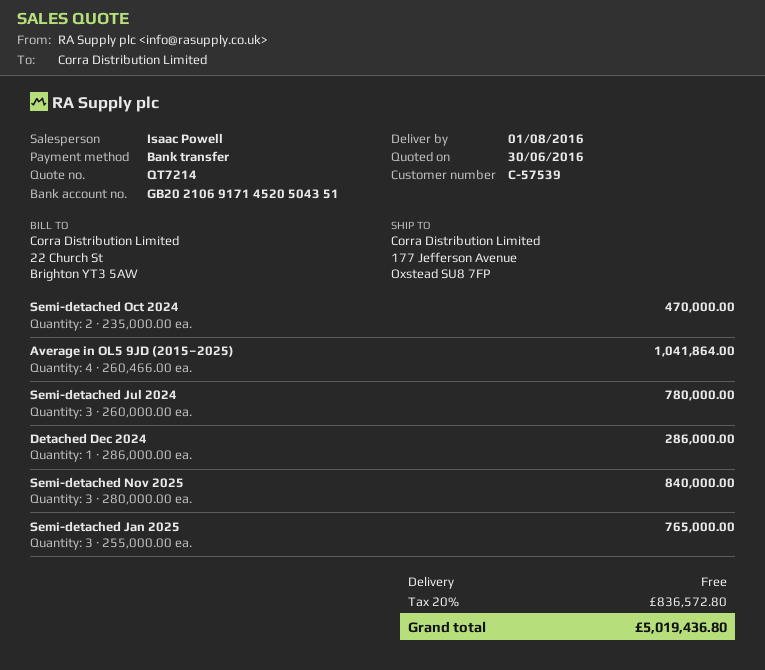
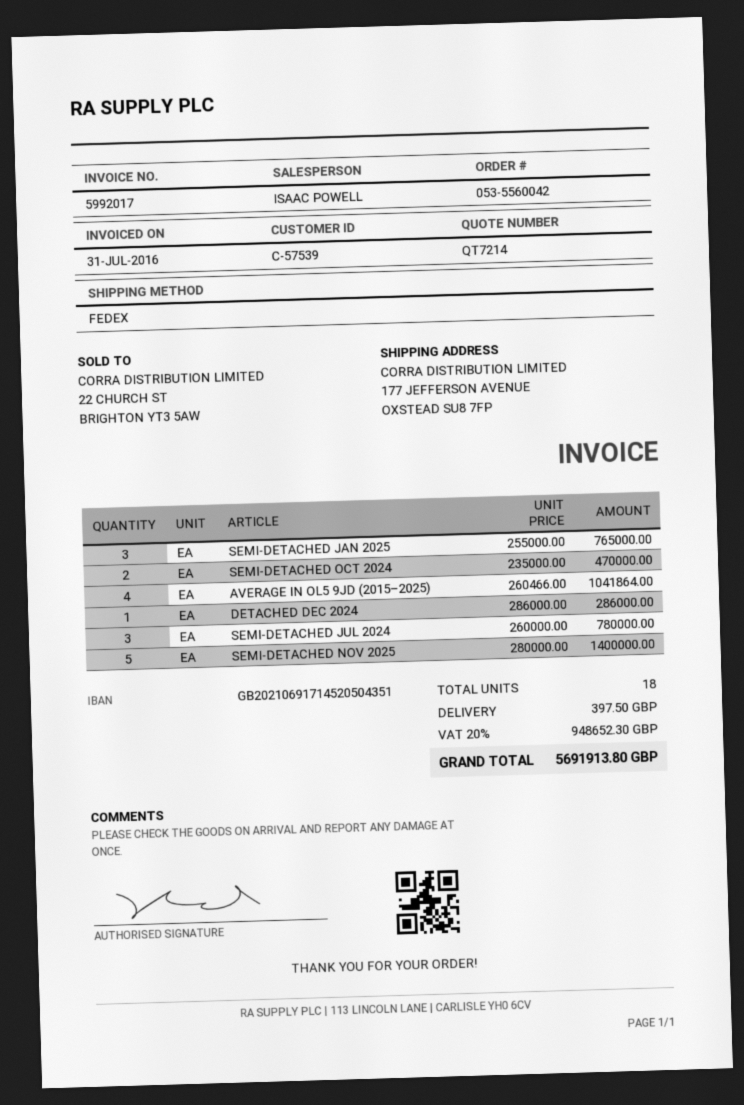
Semi-detached Nov 2025: 3 x 280000.00 = 840000.00 -> 5 x 280000.00 = 1400000.00
shipping: 0.00 -> 397.50
tax: 20% = 836572.80 -> 20% = 948652.30
total: 5019436.80 -> 5691913.80

